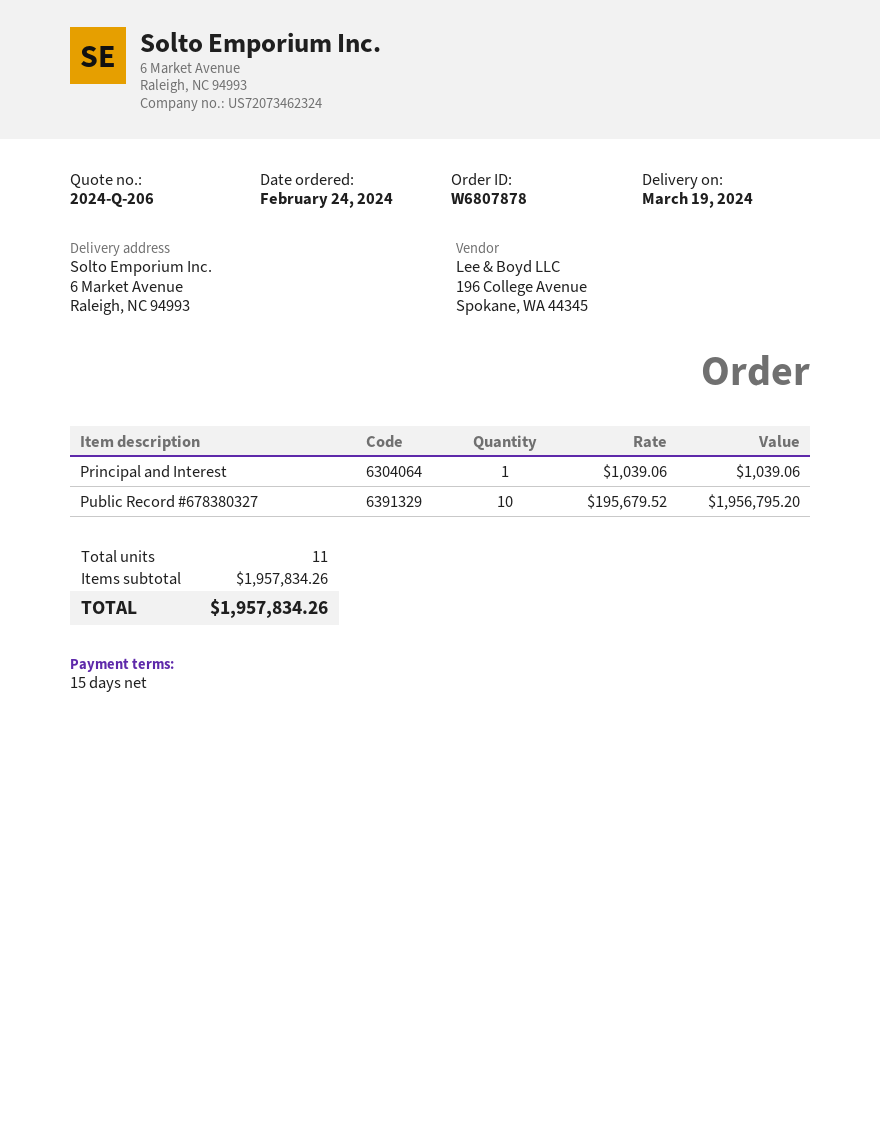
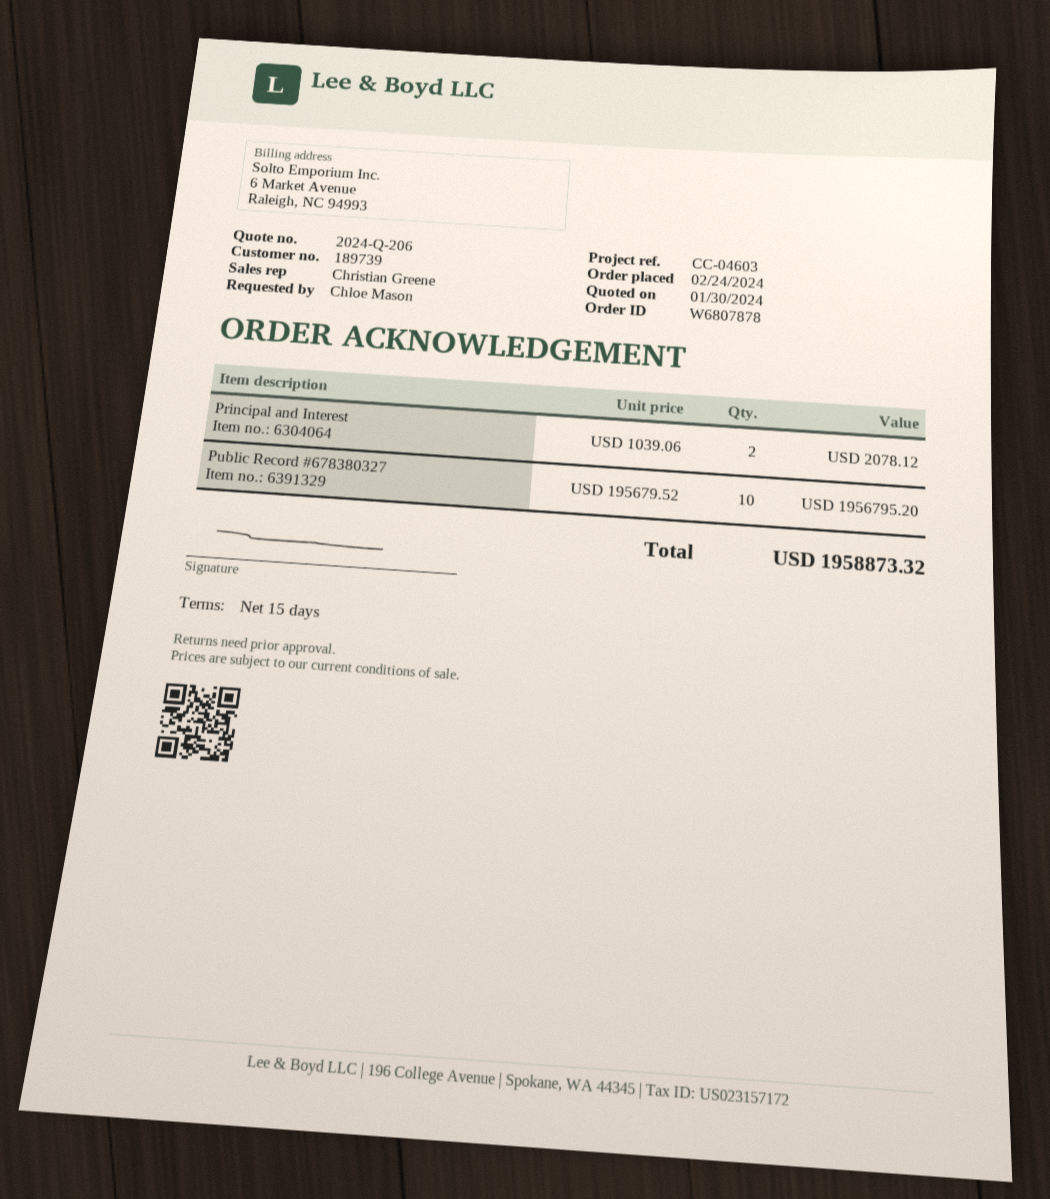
Principal and Interest: 1 x 1039.06 = 1039.06 -> 2 x 1039.06 = 2078.12
total: 1957834.26 -> 1958873.32

